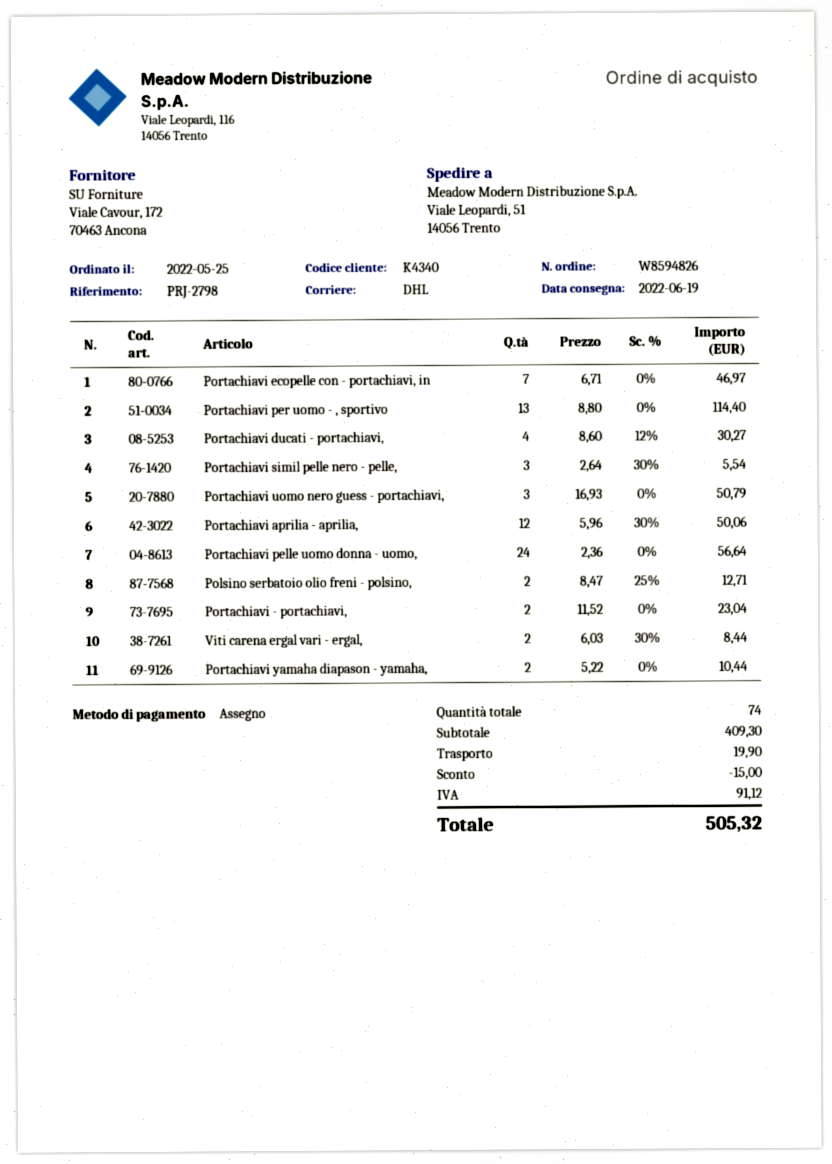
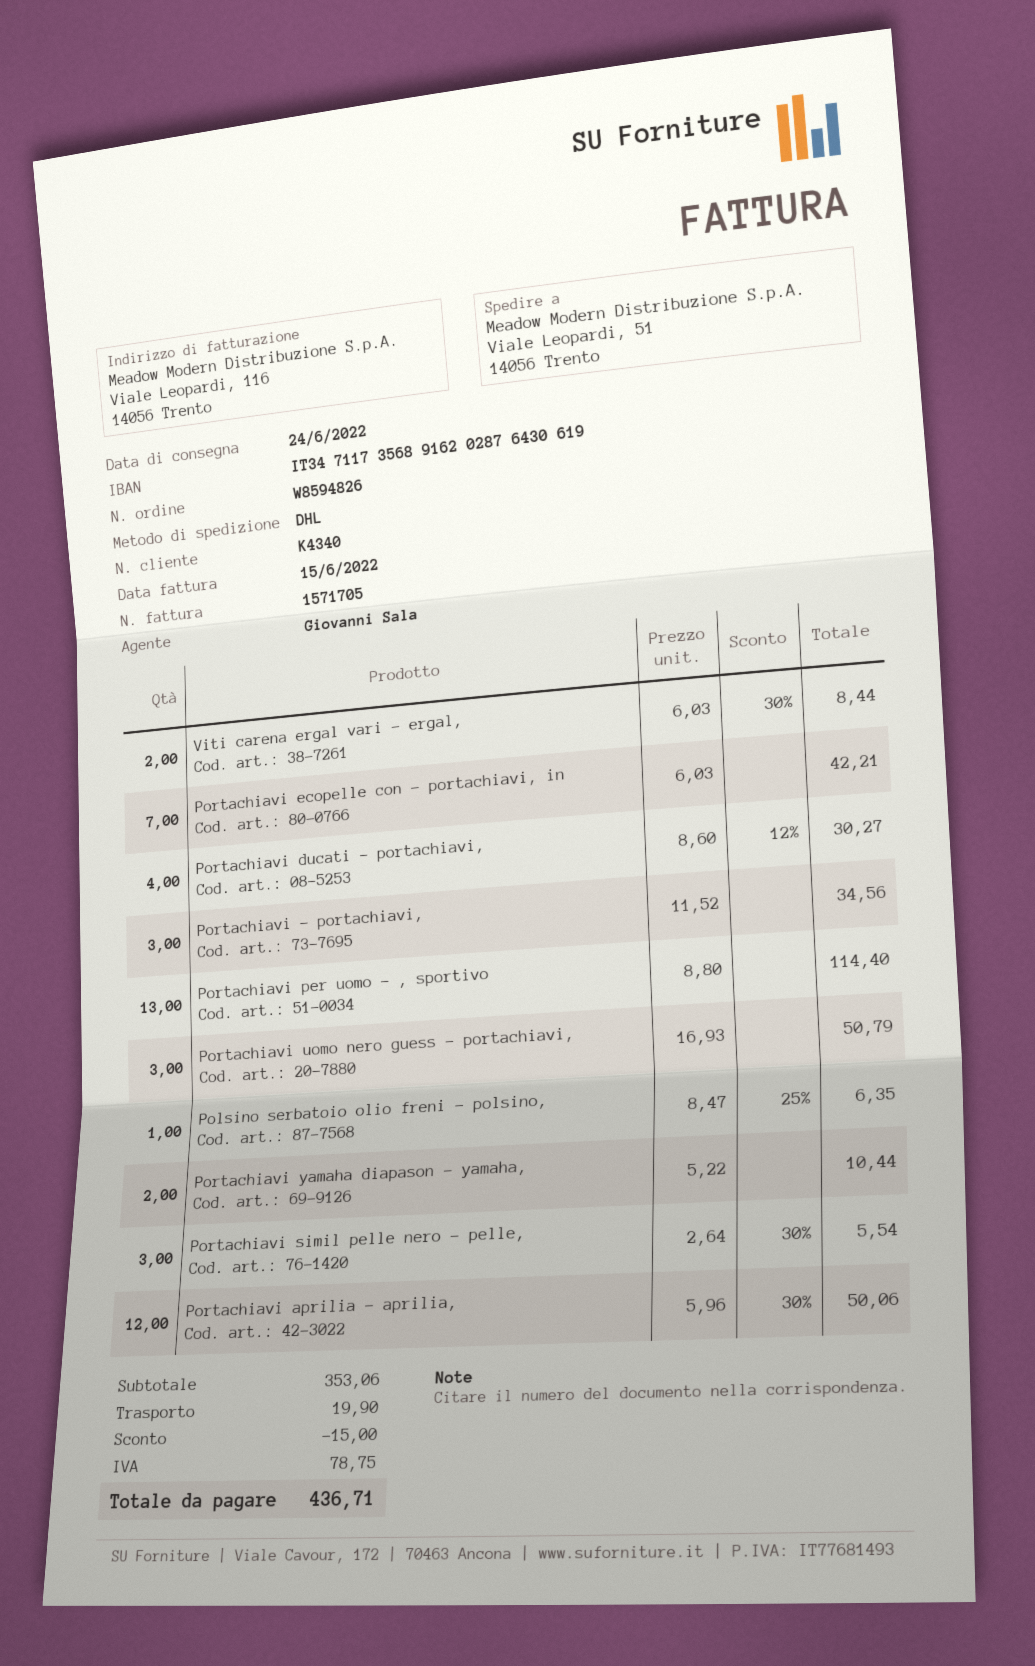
delivery date: 2022-06-19 -> 2022-06-24
Portachiavi ecopelle con - portachiavi, in: 7 x 6.71 = 46.97 -> 7 x 6.03 = 42.21
Portachiavi pelle uomo donna - uomo,: 24 x 2.36 = 56.64 -> none
Polsino serbatoio olio freni - polsino,: 2 x 8.47 - 25% = 12.71 -> 1 x 8.47 - 25% = 6.35
Portachiavi - portachiavi,: 2 x 11.52 = 23.04 -> 3 x 11.52 = 34.56
subtotal: 409.30 -> 353.06
tax: 91.12 -> 78.75
total: 505.32 -> 436.71

